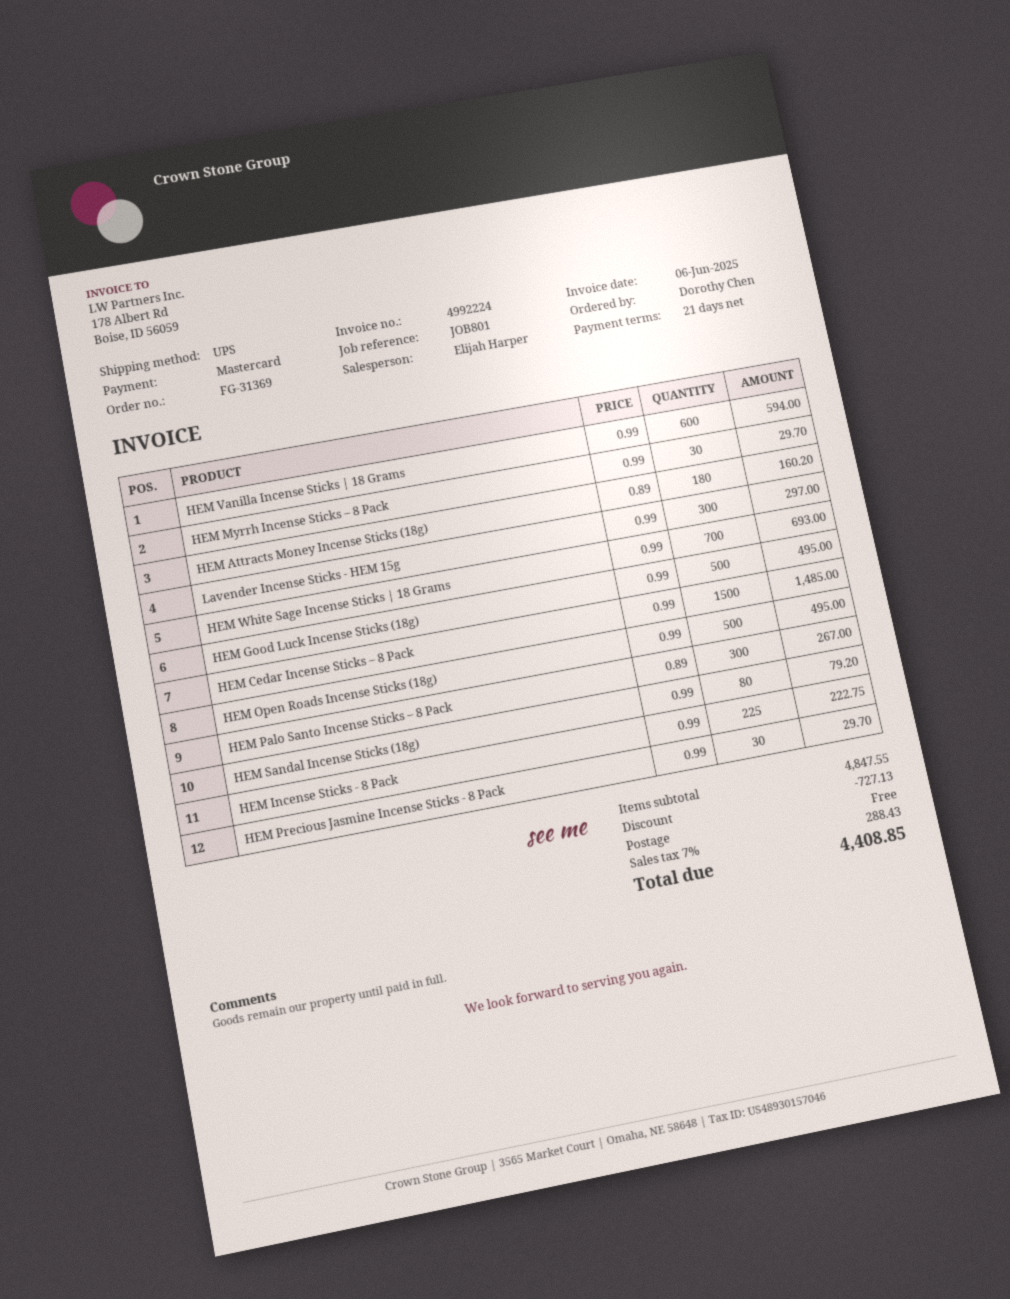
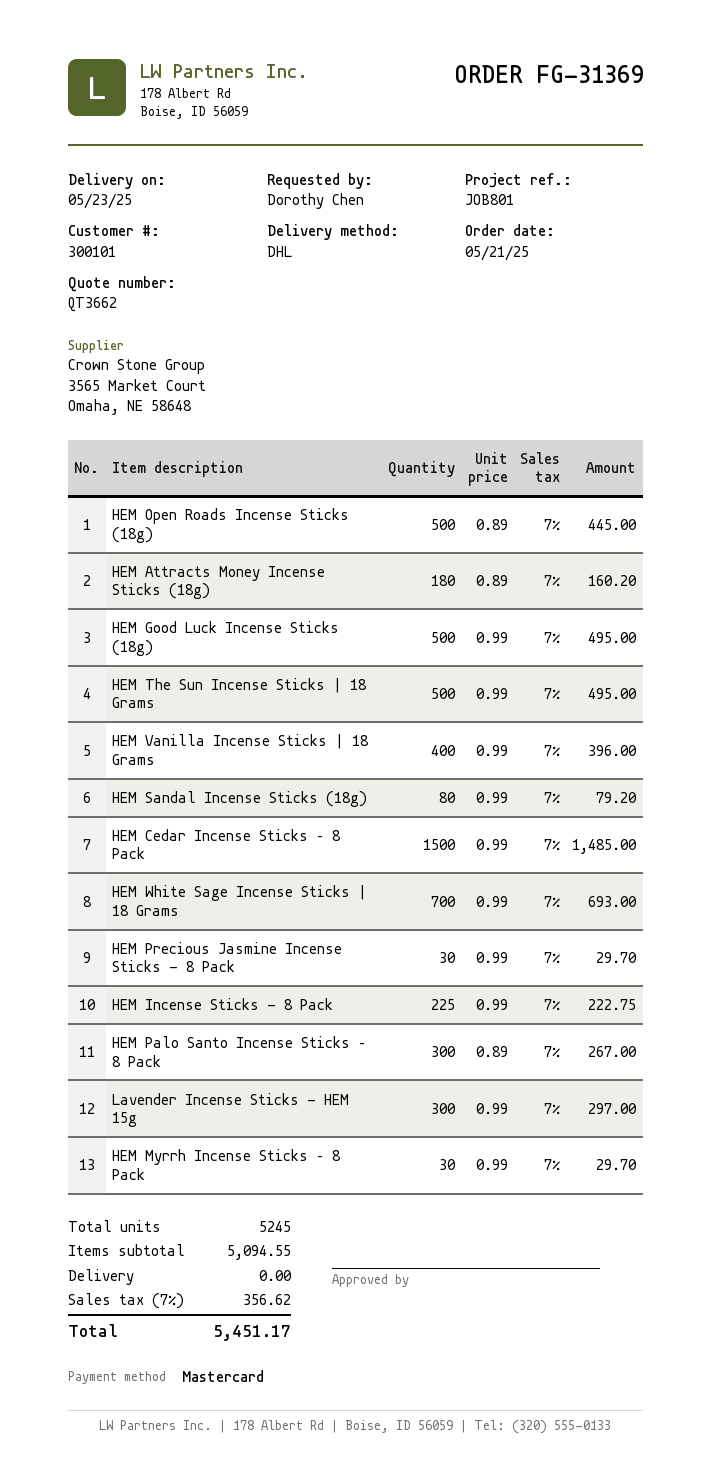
shipping method: UPS -> DHL
HEM Vanilla Incense Sticks | 18 Grams: 600 x 0.99 = 594.00 -> 400 x 0.99 = 396.00
HEM Open Roads Incense Sticks (18g): 500 x 0.99 = 495.00 -> 500 x 0.89 = 445.00
HEM The Sun Incense Sticks | 18 Grams: none -> 500 x 0.99 = 495.00
subtotal: 4847.55 -> 5094.55
discount: 727.13 -> none
tax: 7% = 288.43 -> 7% = 356.62
total: 4408.85 -> 5451.17

